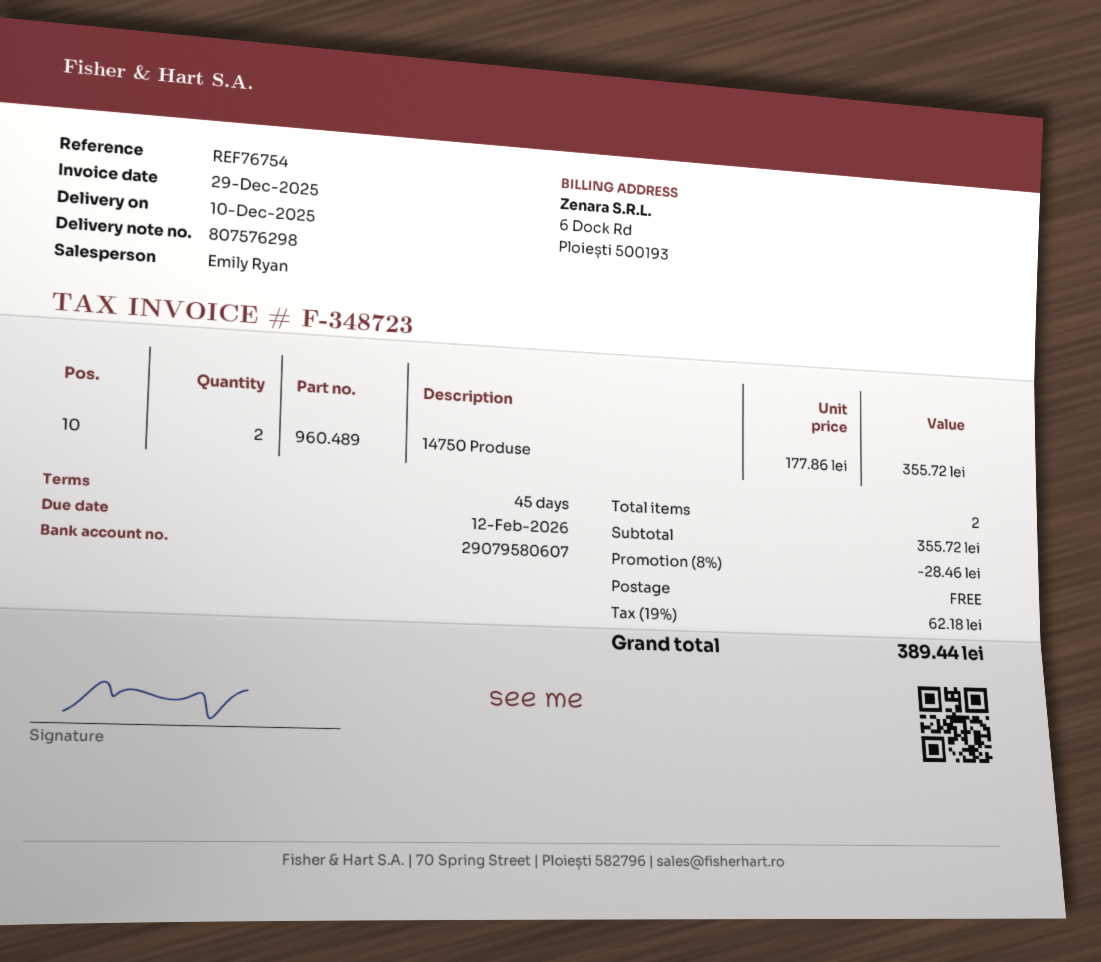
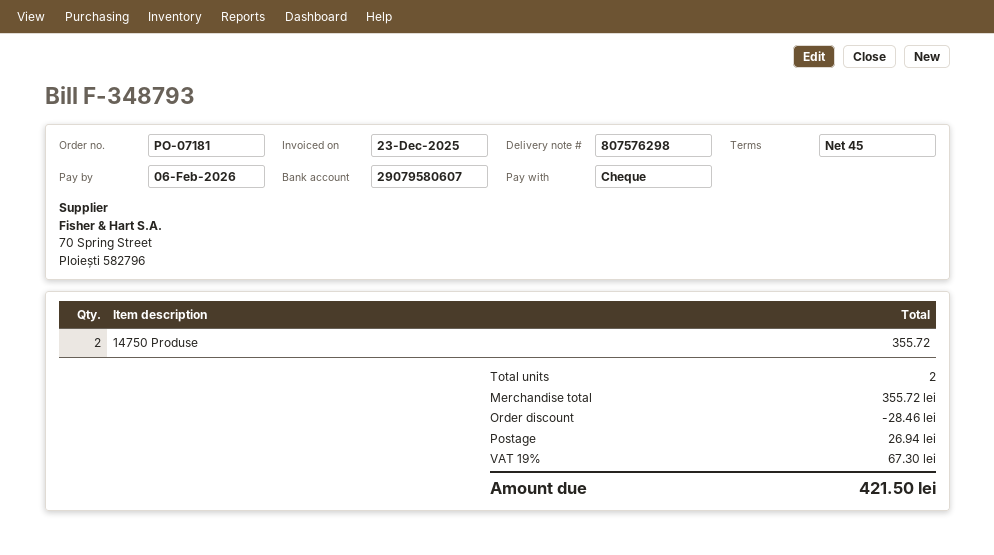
invoice number: F-348723 -> F-348793
invoice date: 2025-12-29 -> 2025-12-23
due date: 2026-02-12 -> 2026-02-06
shipping: 0.00 -> 26.94
tax: 19% = 62.18 -> 19% = 67.30
total: 389.44 -> 421.50

